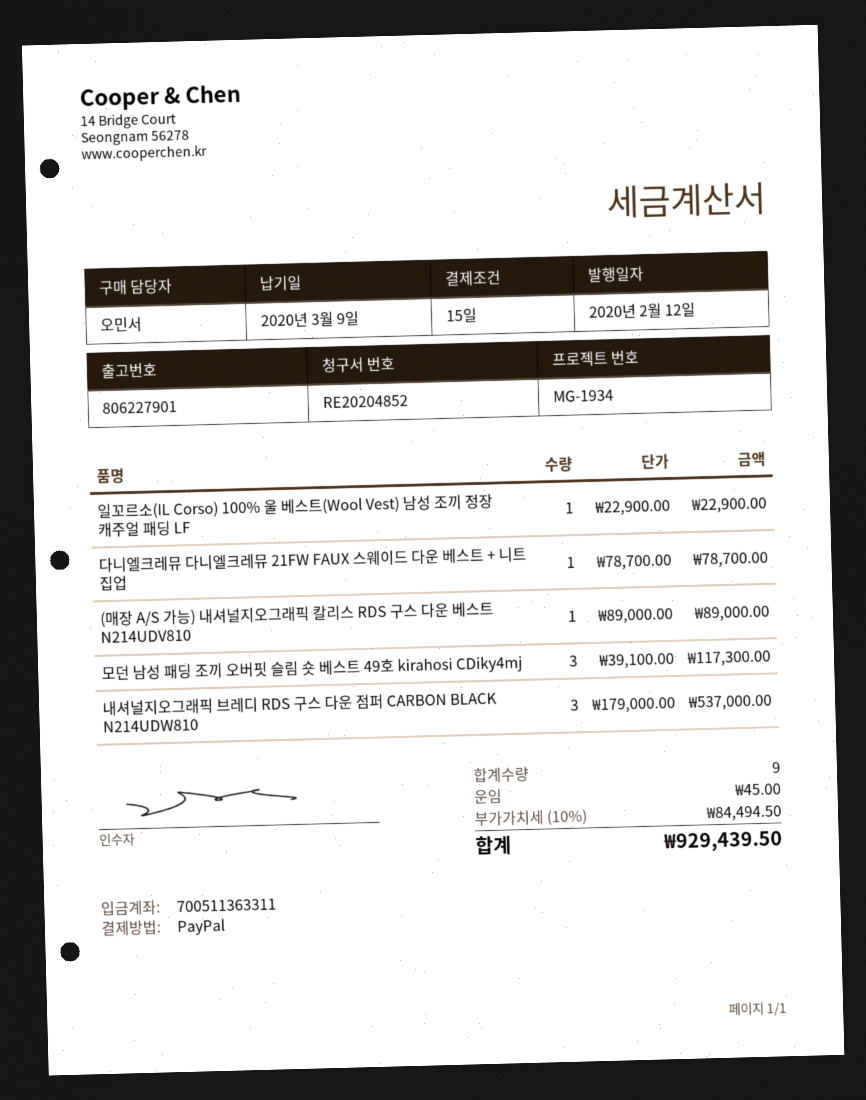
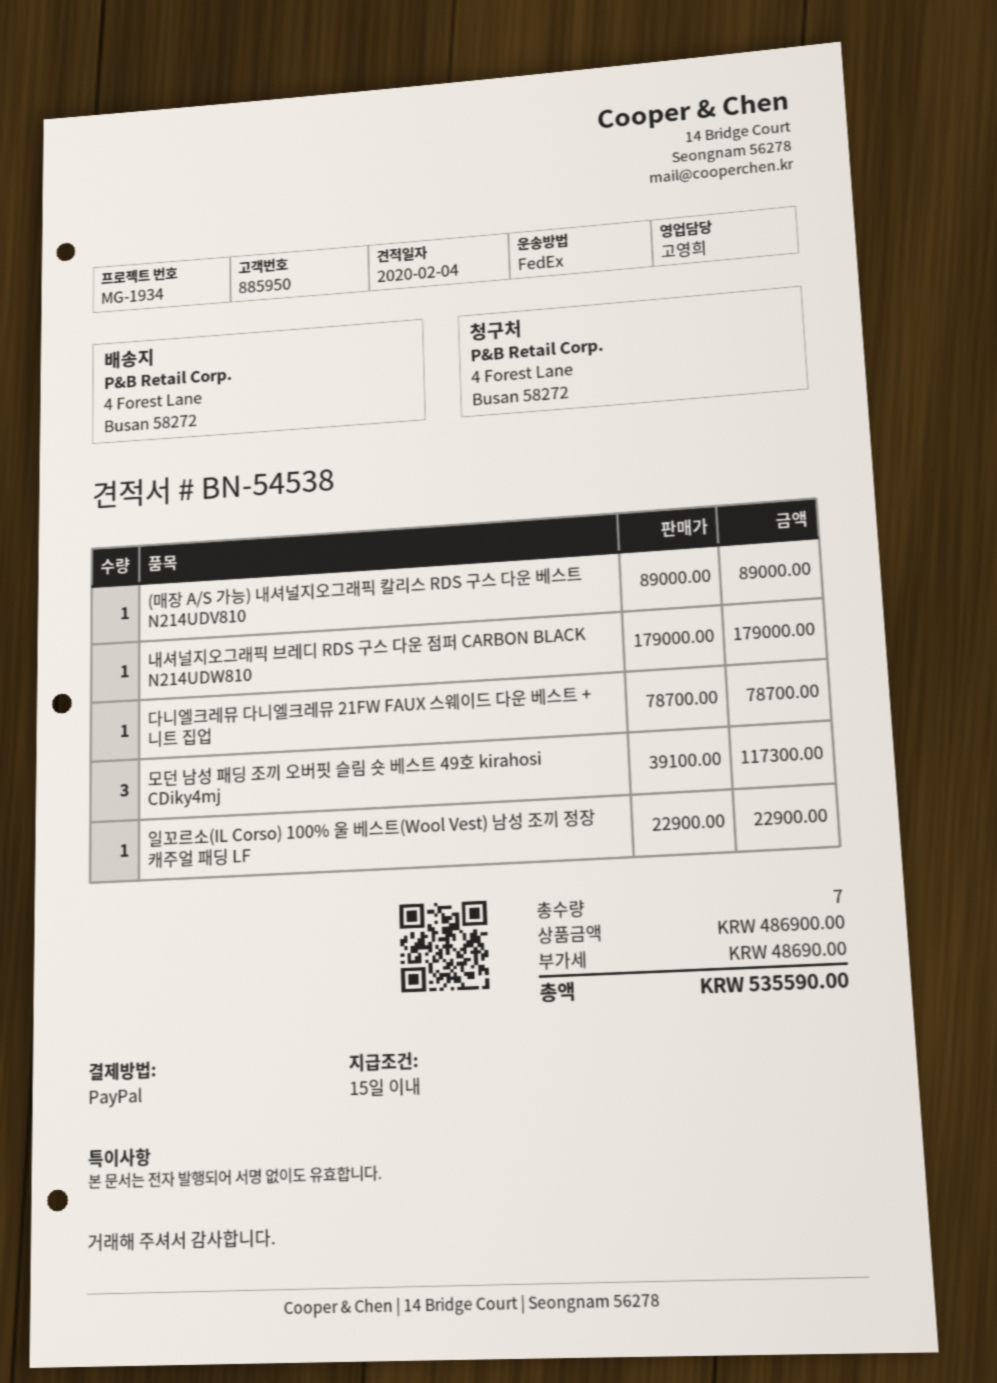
내셔널지오그래픽 브레디 RDS 구스 다운 점퍼 CARBON BLACK N214UDW810: 3 x 179000.00 = 537000.00 -> 1 x 179000.00 = 179000.00
total quantity: 9 -> 7
shipping: 45.00 -> none
tax: 84494.50 -> 48690.00
total: 929439.50 -> 535590.00

